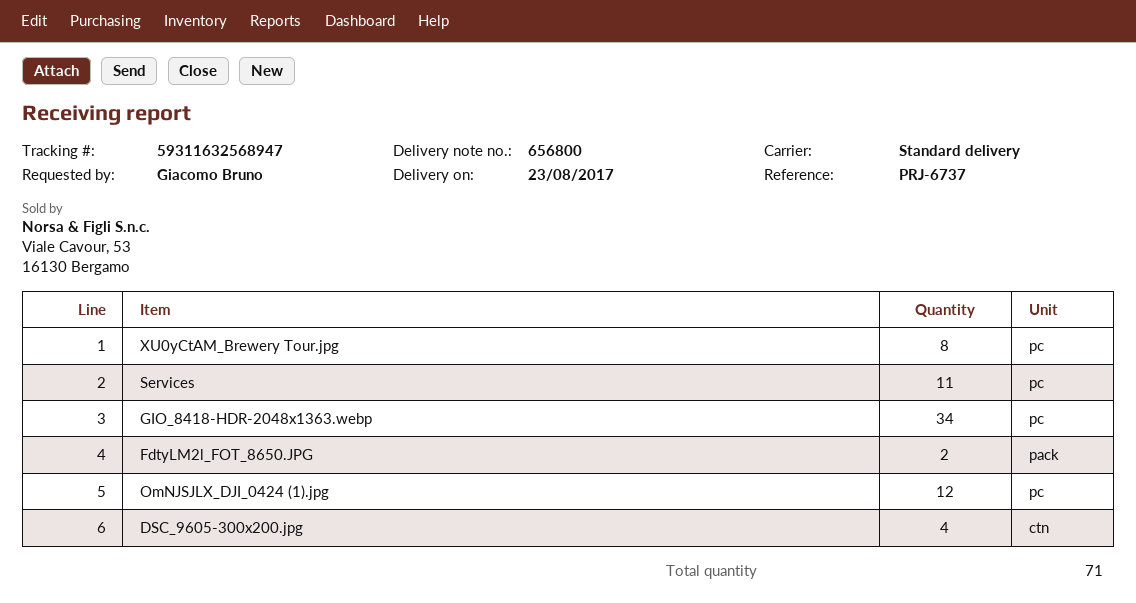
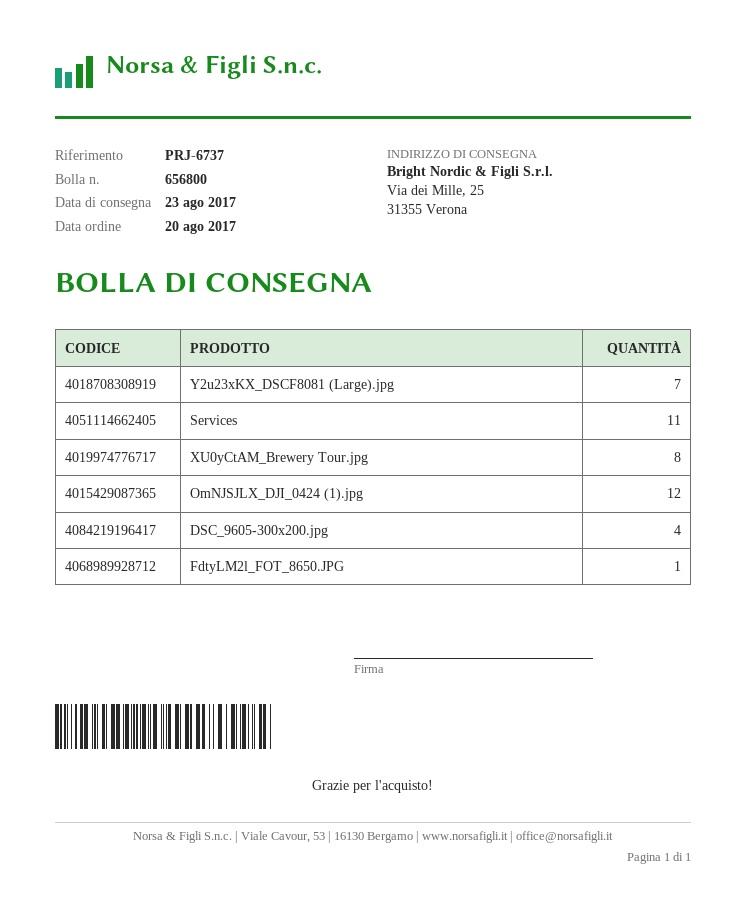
GIO_8418-HDR-2048x1363.webp: 34 -> none
FdtyLM2l_FOT_8650.JPG: 2 -> 1
Y2u23xKX_DSCF8081 (Large).jpg: none -> 7

